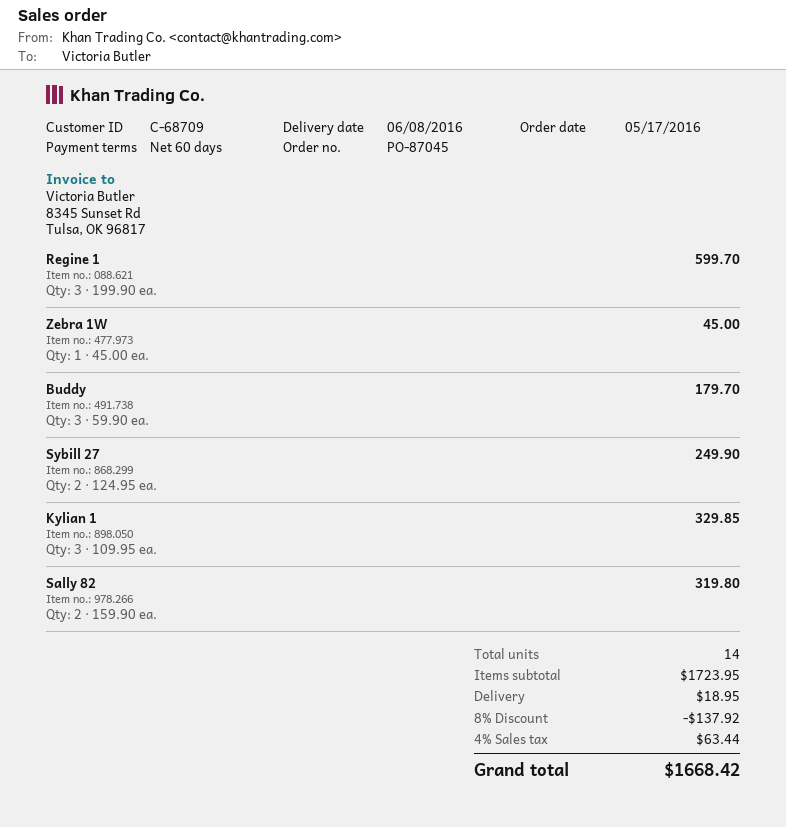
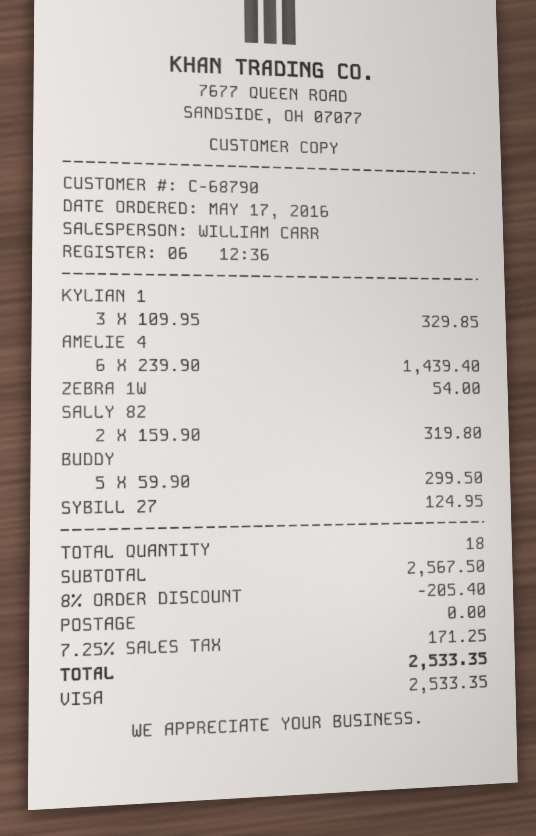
customer number: C-68709 -> C-68790
Regine 1: 3 x 199.90 = 599.70 -> none
Zebra 1W: 1 x 45.00 = 45.00 -> 1 x 54.00 = 54.00
Buddy: 3 x 59.90 = 179.70 -> 5 x 59.90 = 299.50
Sybill 27: 2 x 124.95 = 249.90 -> 1 x 124.95 = 124.95
AMELIE 4: none -> 6 x 239.90 = 1439.40
total quantity: 14 -> 18
subtotal: 1723.95 -> 2567.50
discount: 8% = 137.92 -> 8% = 205.40
shipping: 18.95 -> 0.00
tax: 4% = 63.44 -> 7.25% = 171.25
total: 1668.42 -> 2533.35

